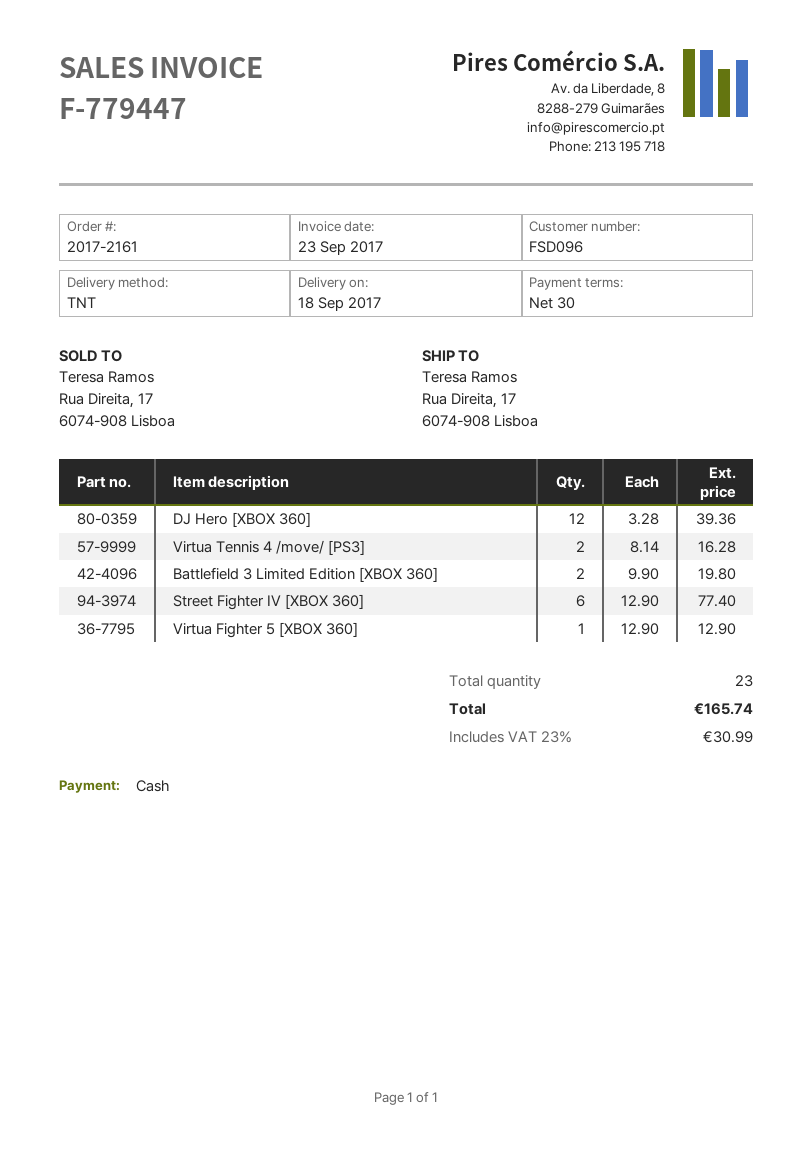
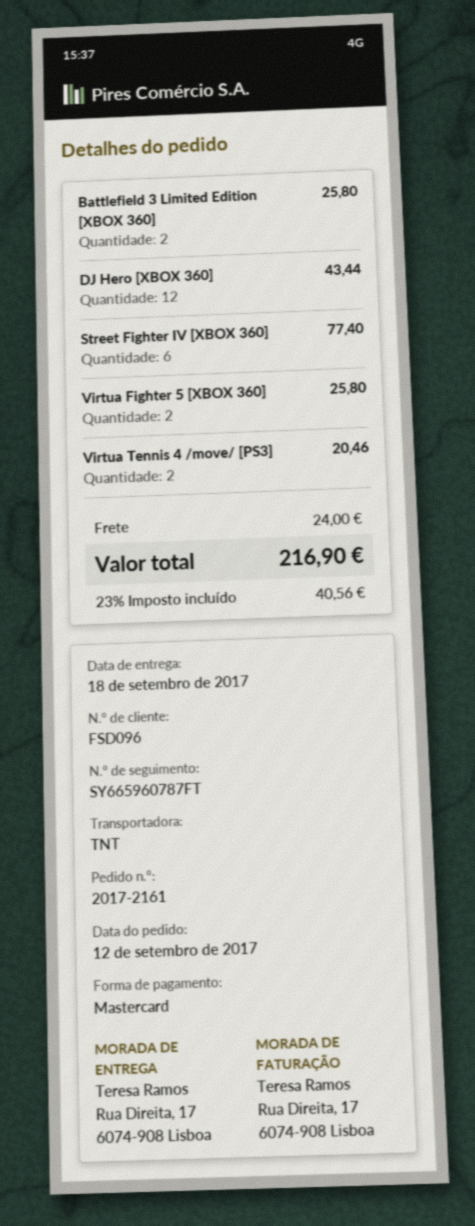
payment method: cash -> Mastercard
DJ Hero [XBOX 360]: 12 for 39.36 -> 12 for 43.44
Virtua Tennis 4 /move/ [PS3]: 2 for 16.28 -> 2 for 20.46
Battlefield 3 Limited Edition [XBOX 360]: 2 for 19.80 -> 2 for 25.80
Virtua Fighter 5 [XBOX 360]: 1 for 12.90 -> 2 for 25.80
shipping: none -> 24.00
tax: 23% = 30.99 -> 23% = 40.56
total: 165.74 -> 216.90

